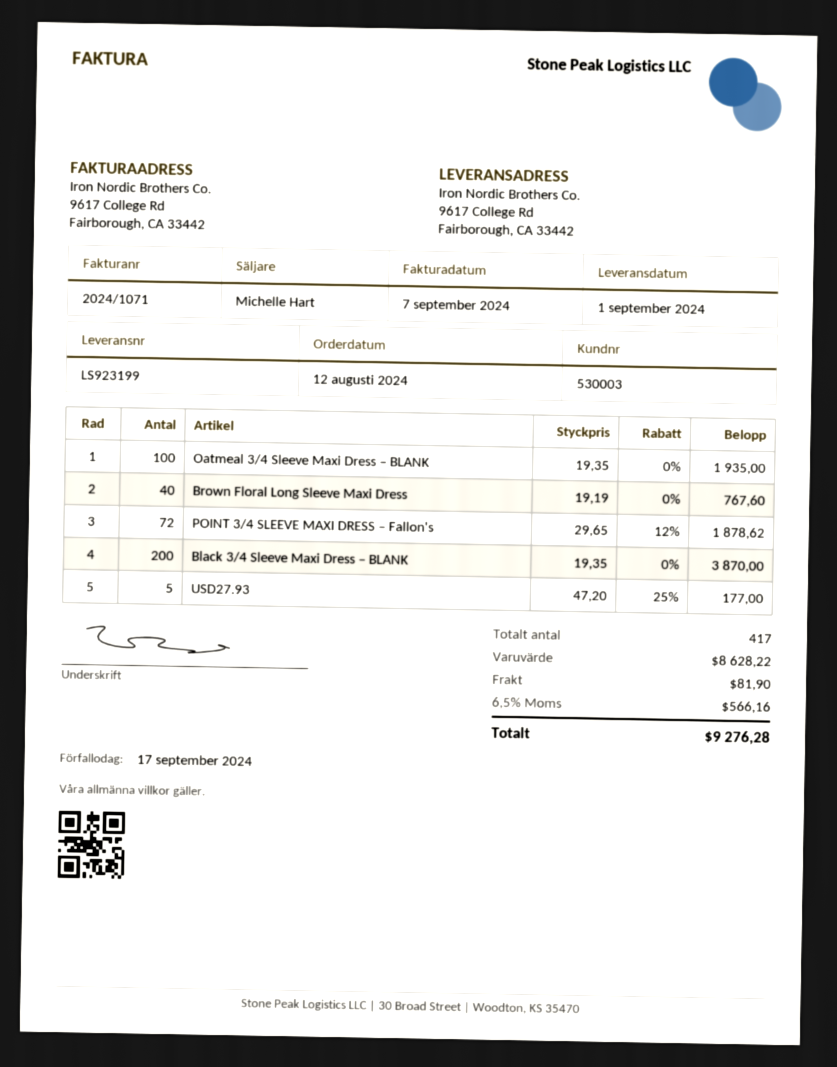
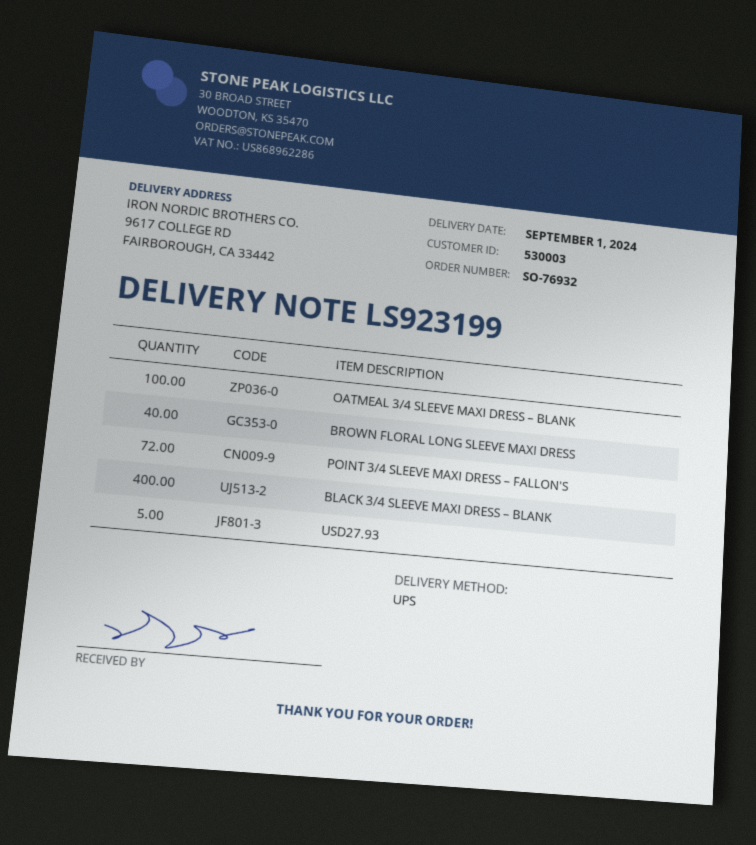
Black 3/4 Sleeve Maxi Dress – BLANK: 200 -> 400

